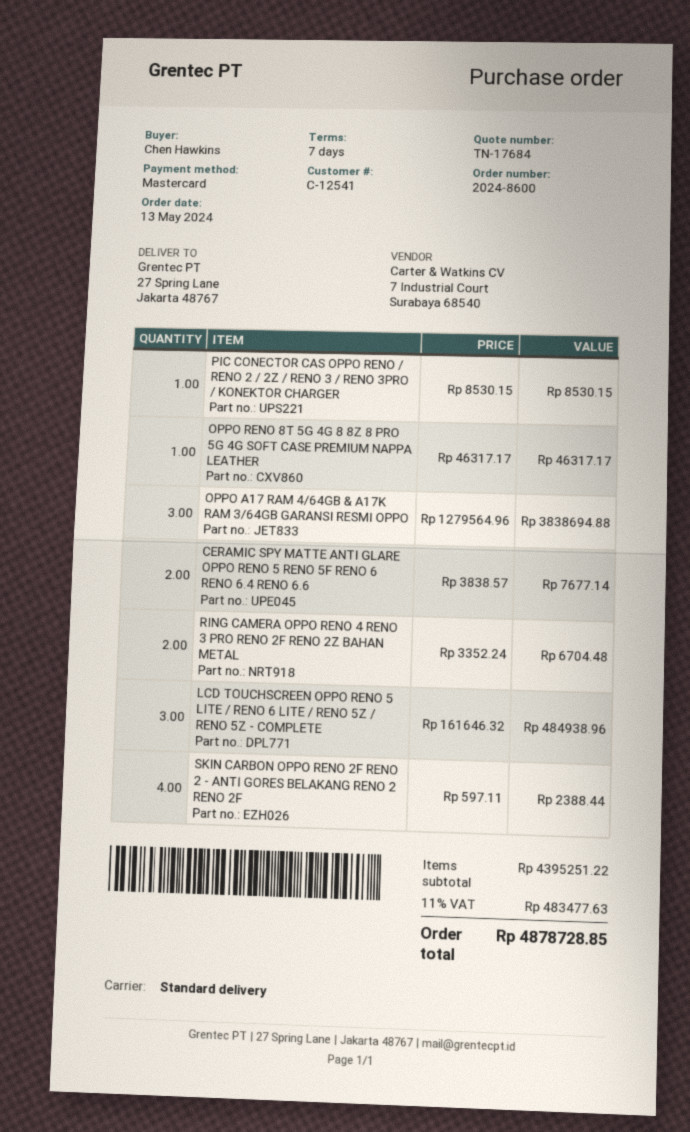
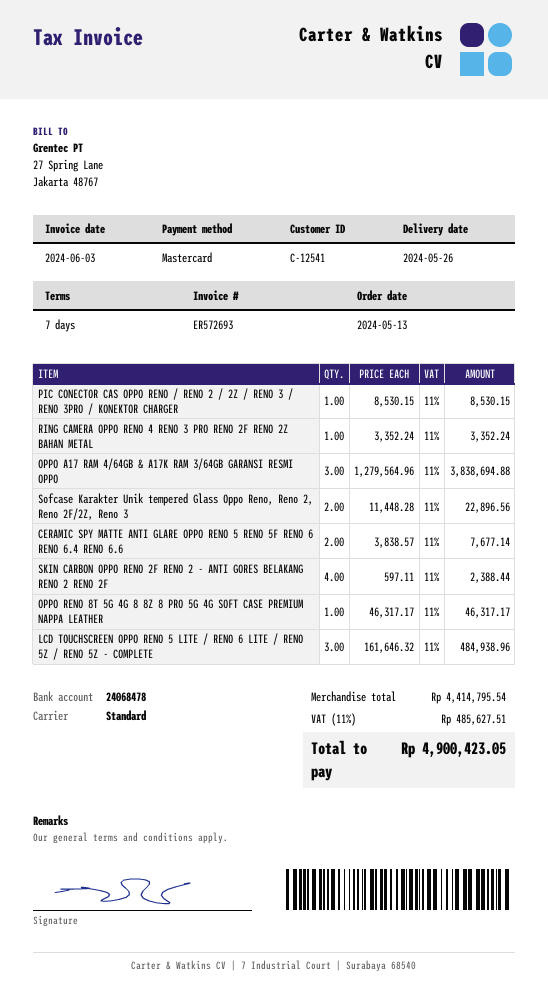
RING CAMERA OPPO RENO 4 RENO 3 PRO RENO 2F RENO 2Z BAHAN METAL: 2 x 3352.24 = 6704.48 -> 1 x 3352.24 = 3352.24
Sofcase Karakter Unik tempered Glass Oppo Reno, Reno 2, Reno 2F/2Z, Reno 3: none -> 2 x 11448.28 = 22896.56
subtotal: 4395251.22 -> 4414795.54
tax: 11% = 483477.63 -> 11% = 485627.51
total: 4878728.85 -> 4900423.05

